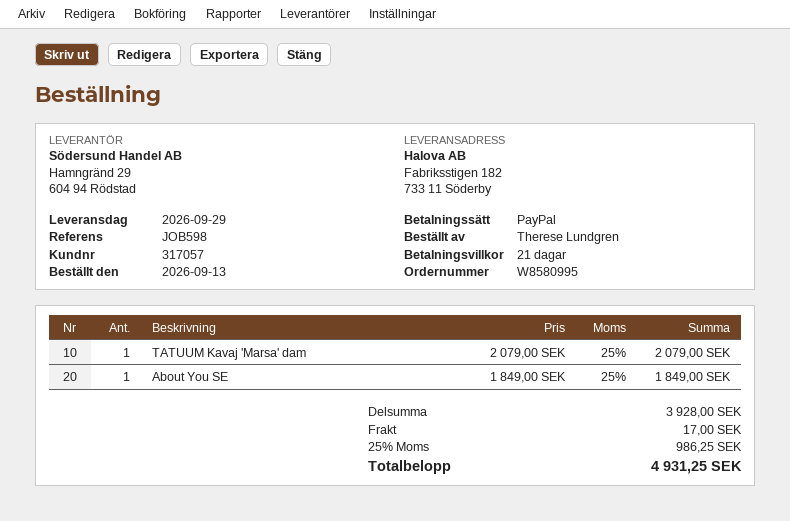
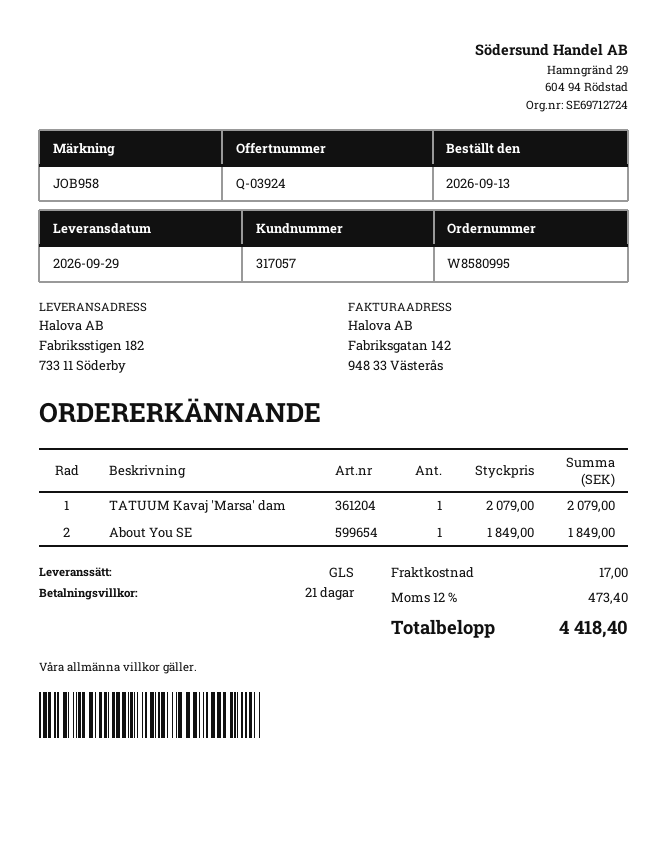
reference: JOB598 -> JOB958
tax: 25% = 986.25 -> 12% = 473.40
total: 4931.25 -> 4418.40

